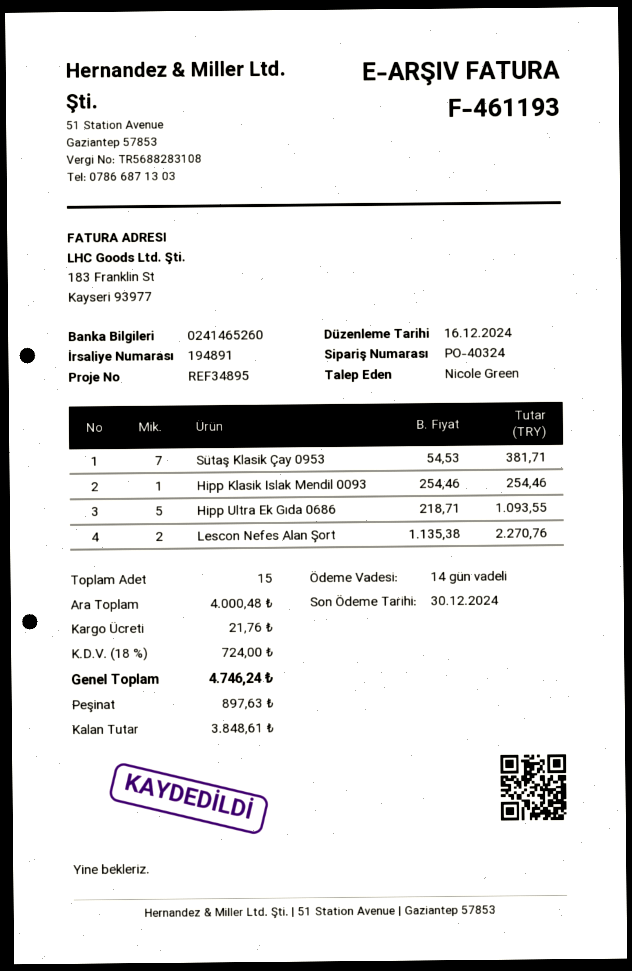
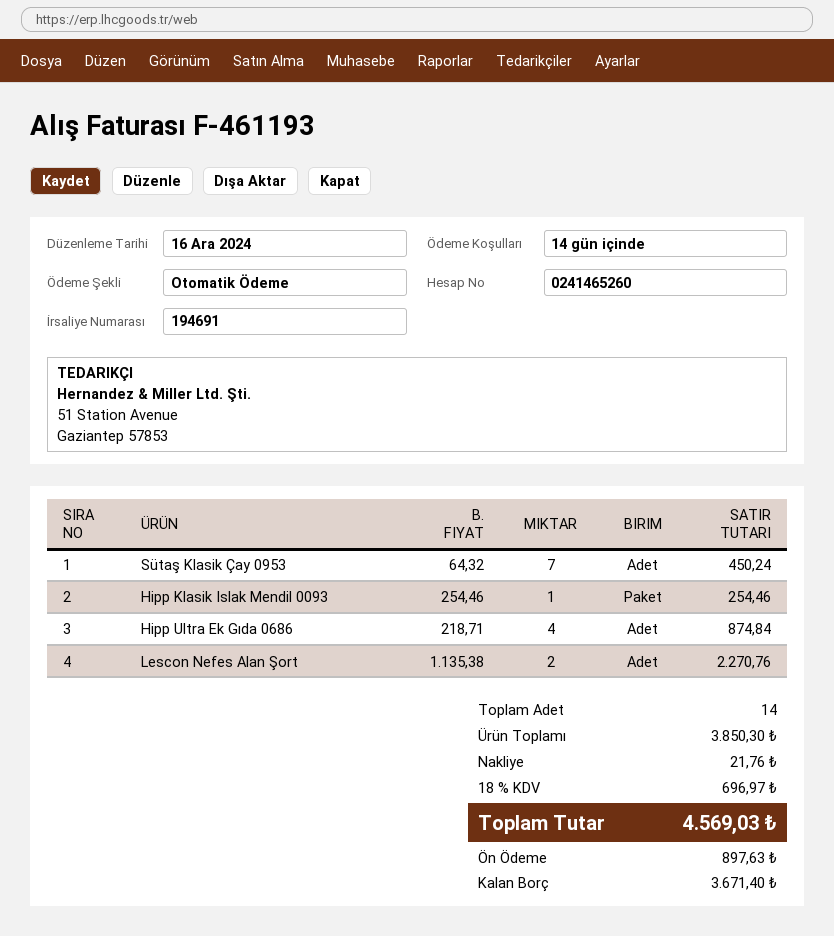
delivery note number: 194891 -> 194691
Sütaş Klasik Çay 0953: 7 x 54.53 = 381.71 -> 7 x 64.32 = 450.24
Hipp Ultra Ek Gıda 0686: 5 x 218.71 = 1093.55 -> 4 x 218.71 = 874.84
total quantity: 15 -> 14
subtotal: 4000.48 -> 3850.30
tax: 18% = 724.00 -> 18% = 696.97
total: 4746.24 -> 4569.03
balance: 3848.61 -> 3671.40

